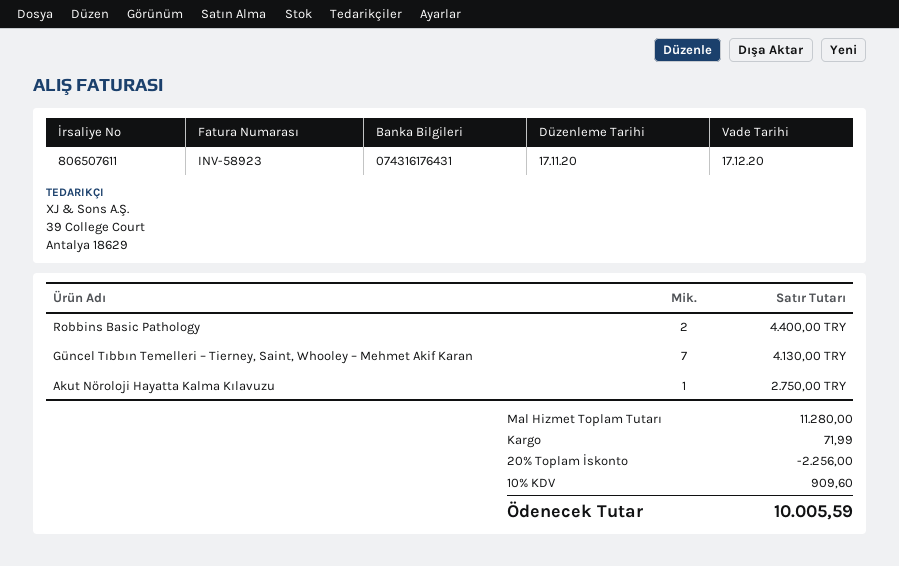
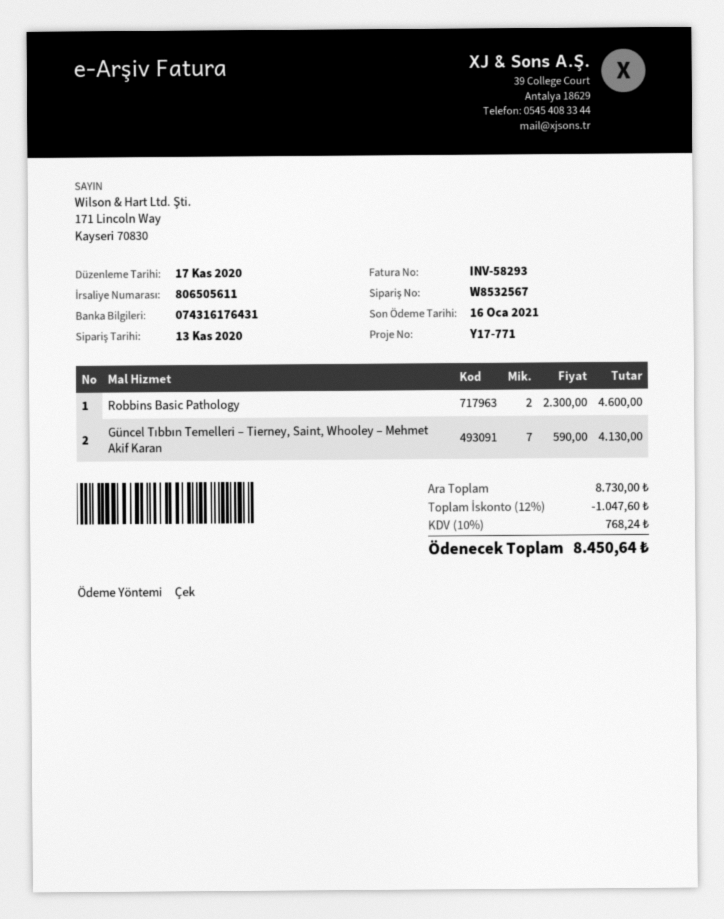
delivery note number: 806507611 -> 806505611
invoice number: INV-58923 -> INV-58293
due date: 2020-12-17 -> 2021-01-16
Robbins Basic Pathology: 2 for 4400.00 -> 2 for 4600.00
Akut Nöroloji Hayatta Kalma Kılavuzu: 1 for 2750.00 -> none
subtotal: 11280.00 -> 8730.00
discount: 20% = 2256.00 -> 12% = 1047.60
shipping: 71.99 -> none
tax: 10% = 909.60 -> 10% = 768.24
total: 10005.59 -> 8450.64

